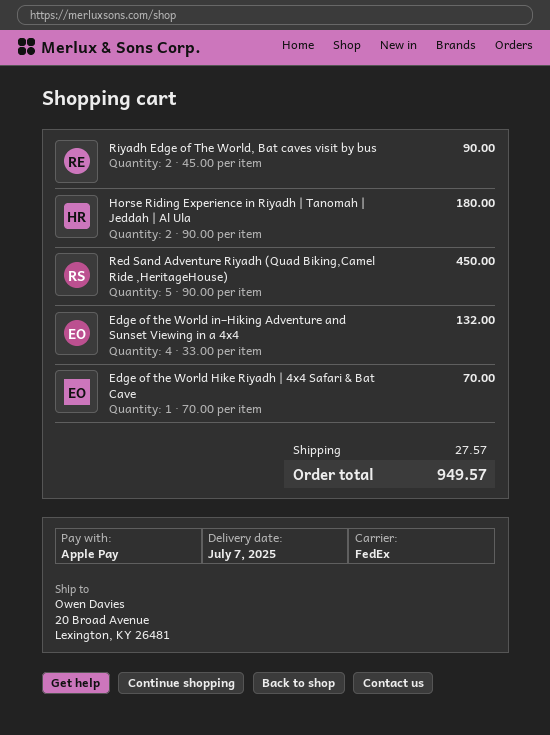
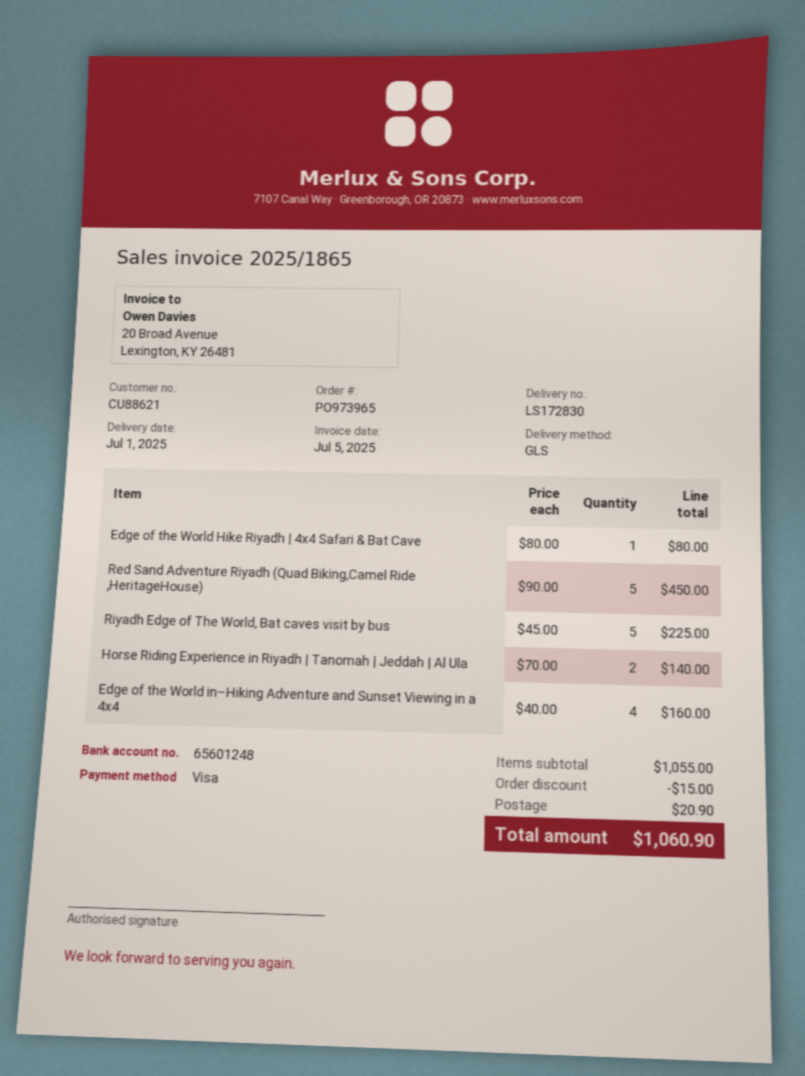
delivery date: 2025-07-07 -> 2025-07-01
payment method: Apple Pay -> Visa
shipping method: FedEx -> GLS
Riyadh Edge of The World, Bat caves visit by bus: 2 x 45.00 = 90.00 -> 5 x 45.00 = 225.00
Horse Riding Experience in Riyadh | Tanomah | Jeddah | Al Ula: 2 x 90.00 = 180.00 -> 2 x 70.00 = 140.00
Edge of the World in–Hiking Adventure and Sunset Viewing in a 4x4: 4 x 33.00 = 132.00 -> 4 x 40.00 = 160.00
Edge of the World Hike Riyadh | 4x4 Safari & Bat Cave: 1 x 70.00 = 70.00 -> 1 x 80.00 = 80.00
discount: none -> 15.00
shipping: 27.57 -> 20.90
total: 949.57 -> 1060.90

